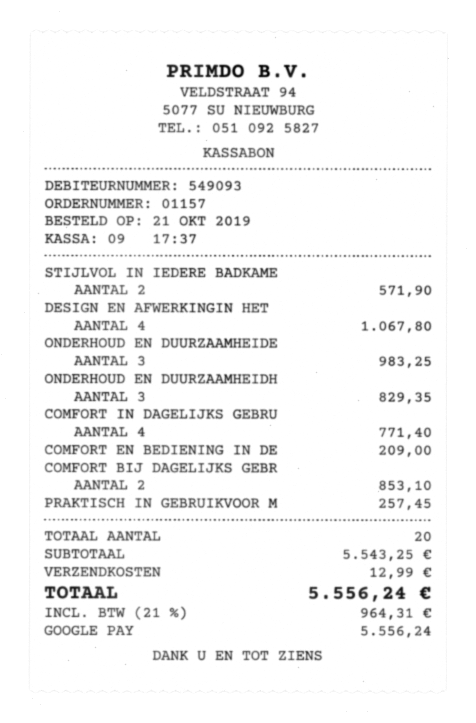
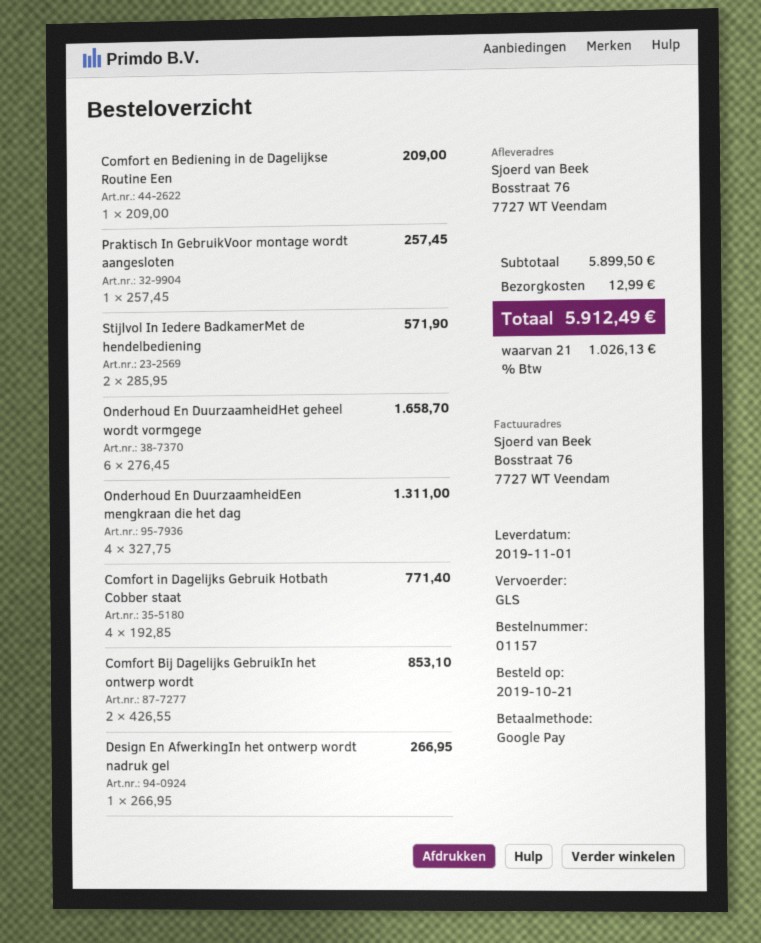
DESIGN EN AFWERKINGIN HET: 4 for 1067.80 -> 1 for 266.95
ONDERHOUD EN DUURZAAMHEIDE: 3 for 983.25 -> 4 for 1311.00
ONDERHOUD EN DUURZAAMHEIDH: 3 for 829.35 -> 6 for 1658.70
subtotal: 5543.25 -> 5899.50
tax: 21% = 964.31 -> 21% = 1026.13
total: 5556.24 -> 5912.49

